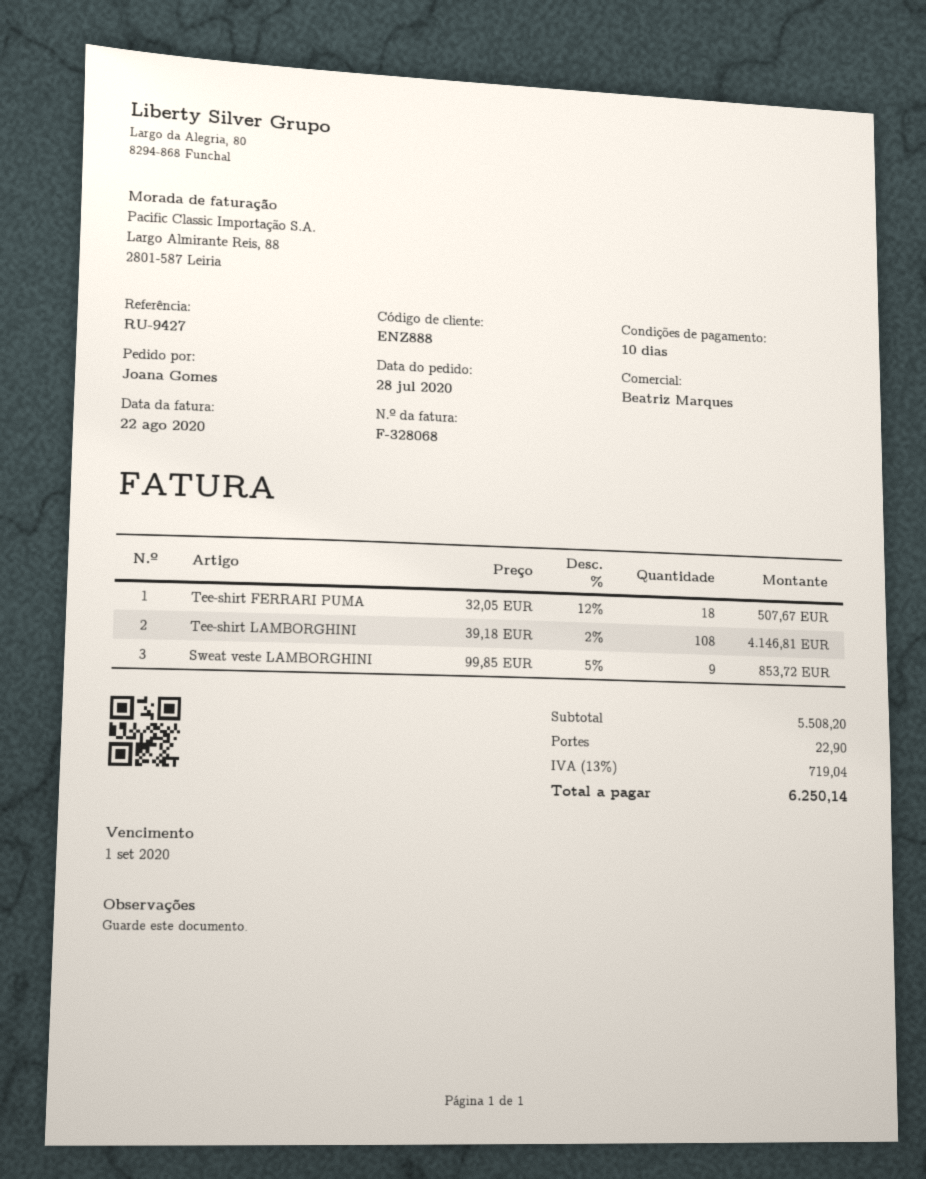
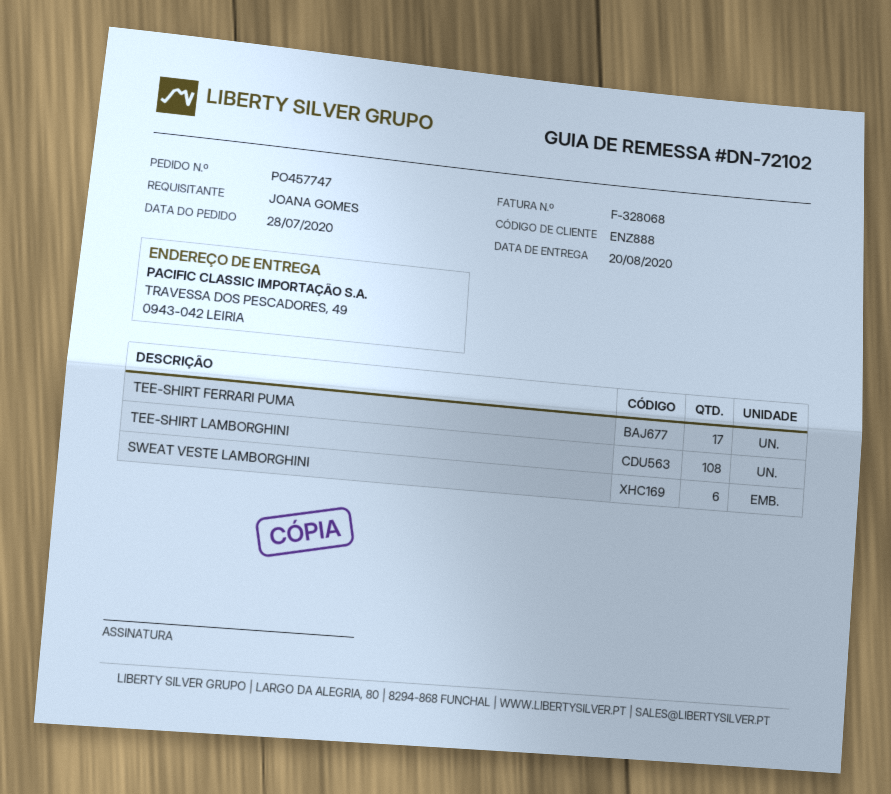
Tee-shirt FERRARI PUMA: 18 -> 17
Sweat veste LAMBORGHINI: 9 -> 6

